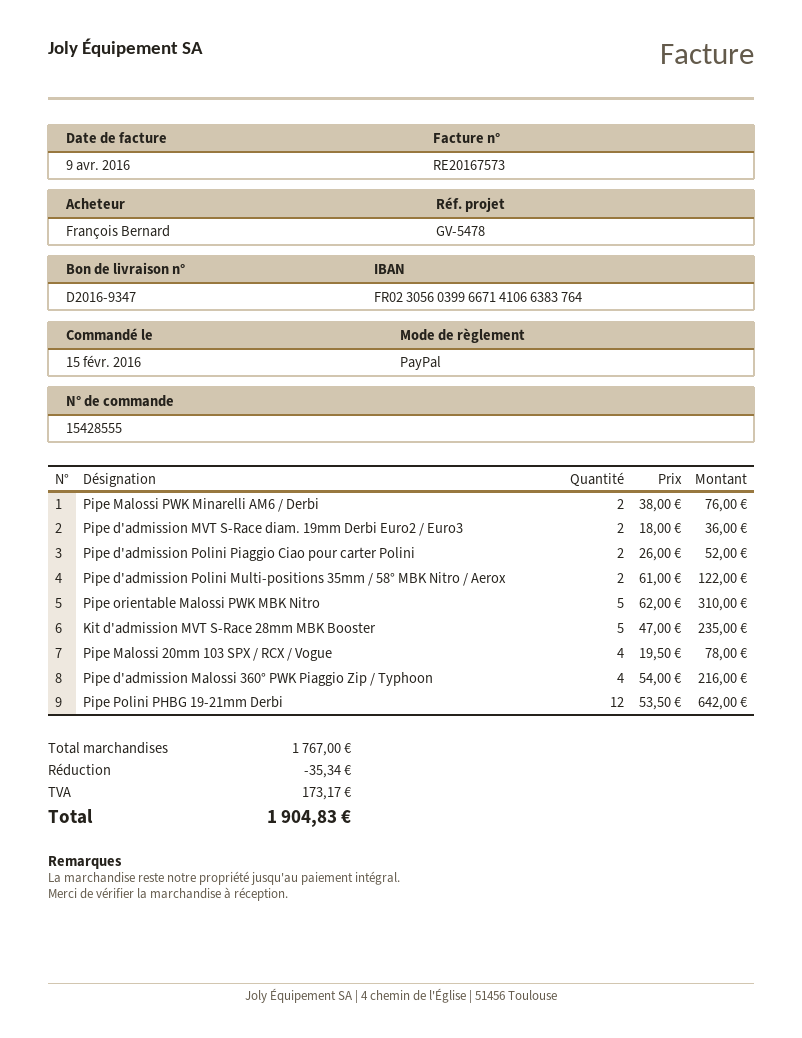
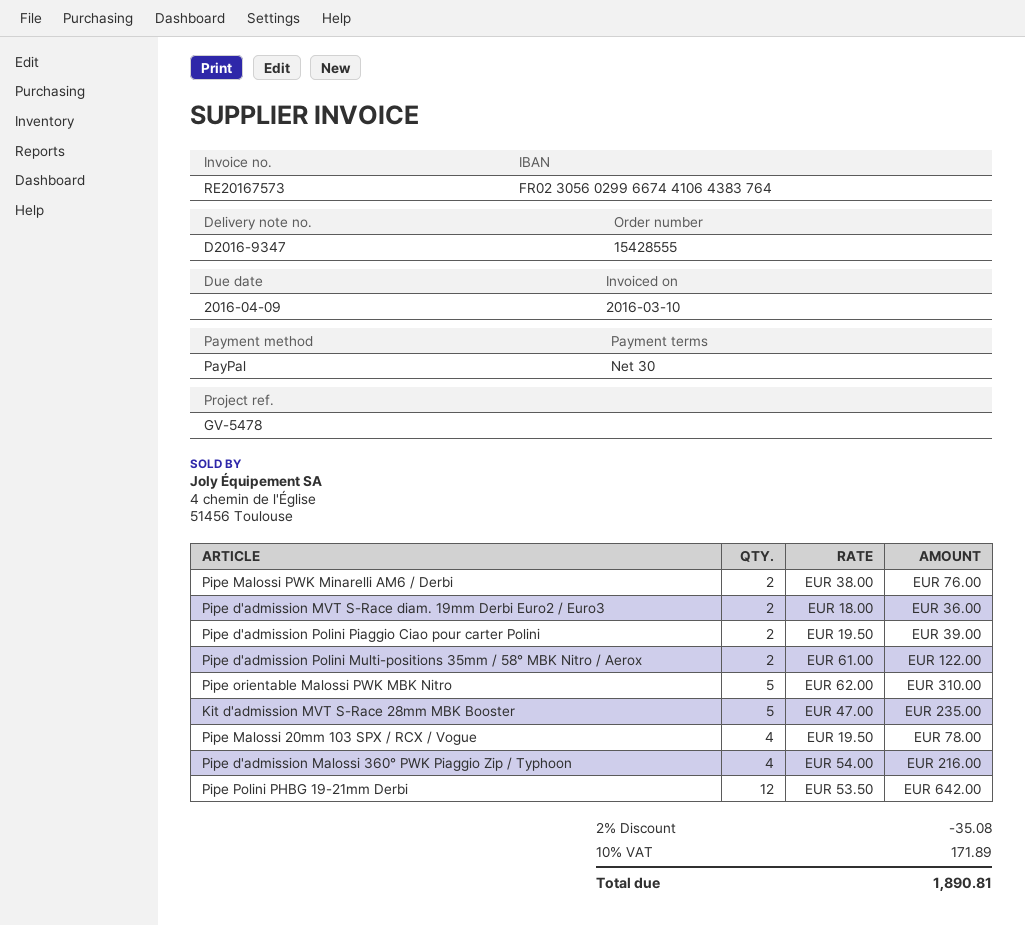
invoice date: 2016-04-09 -> 2016-03-10
bank account: FR0230560399667141066383764 -> FR0230560299667441064383764
Pipe d'admission Polini Piaggio Ciao pour carter Polini: 2 x 26.00 = 52.00 -> 2 x 19.50 = 39.00
discount: 35.34 -> 35.08
tax: 173.17 -> 171.89
total: 1904.83 -> 1890.81

